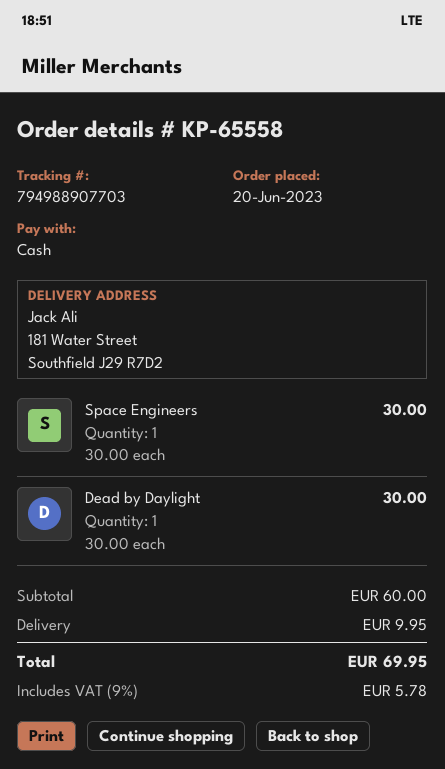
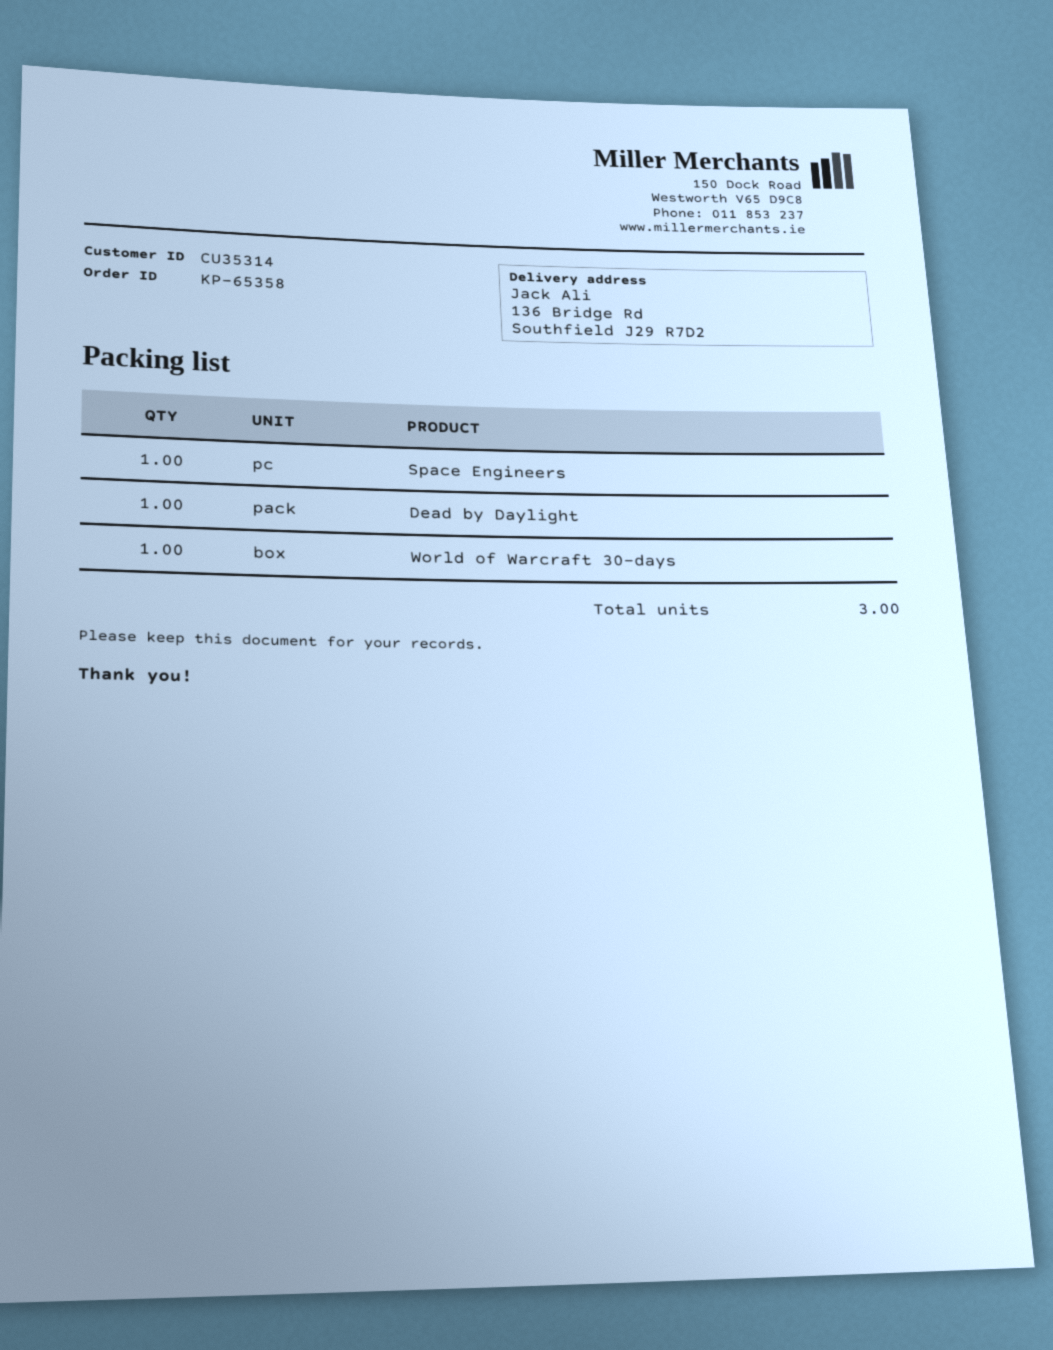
order number: KP-65558 -> KP-65358
ship to: 181 Water Street, Southfield J29 R7D2 -> 136 Bridge Rd, Southfield J29 R7D2
World of Warcraft 30-days: none -> 1

